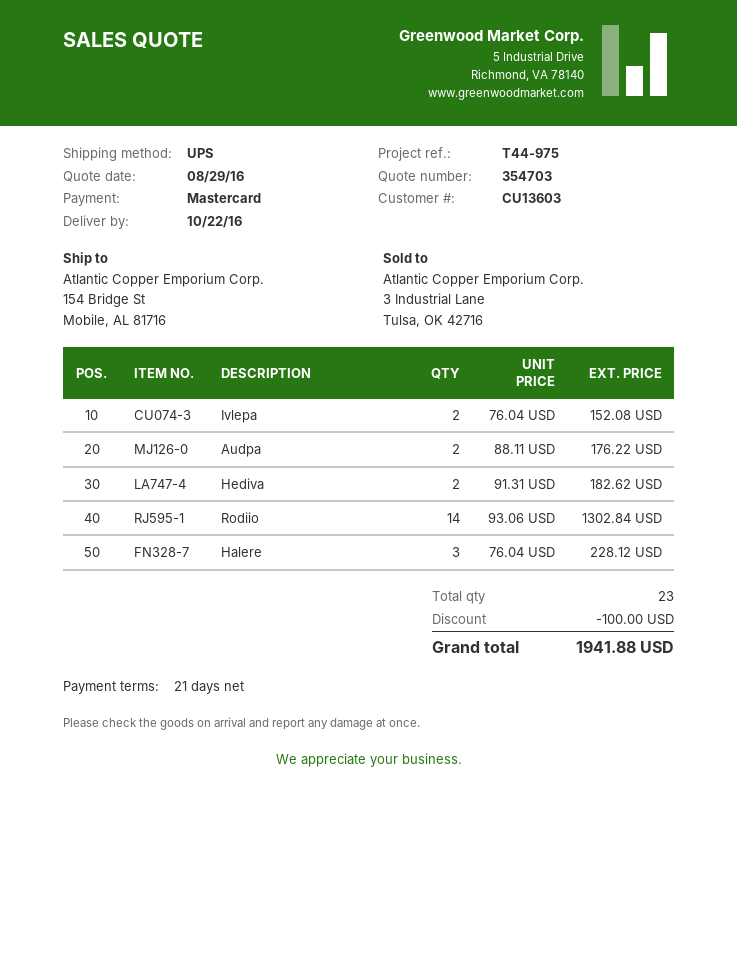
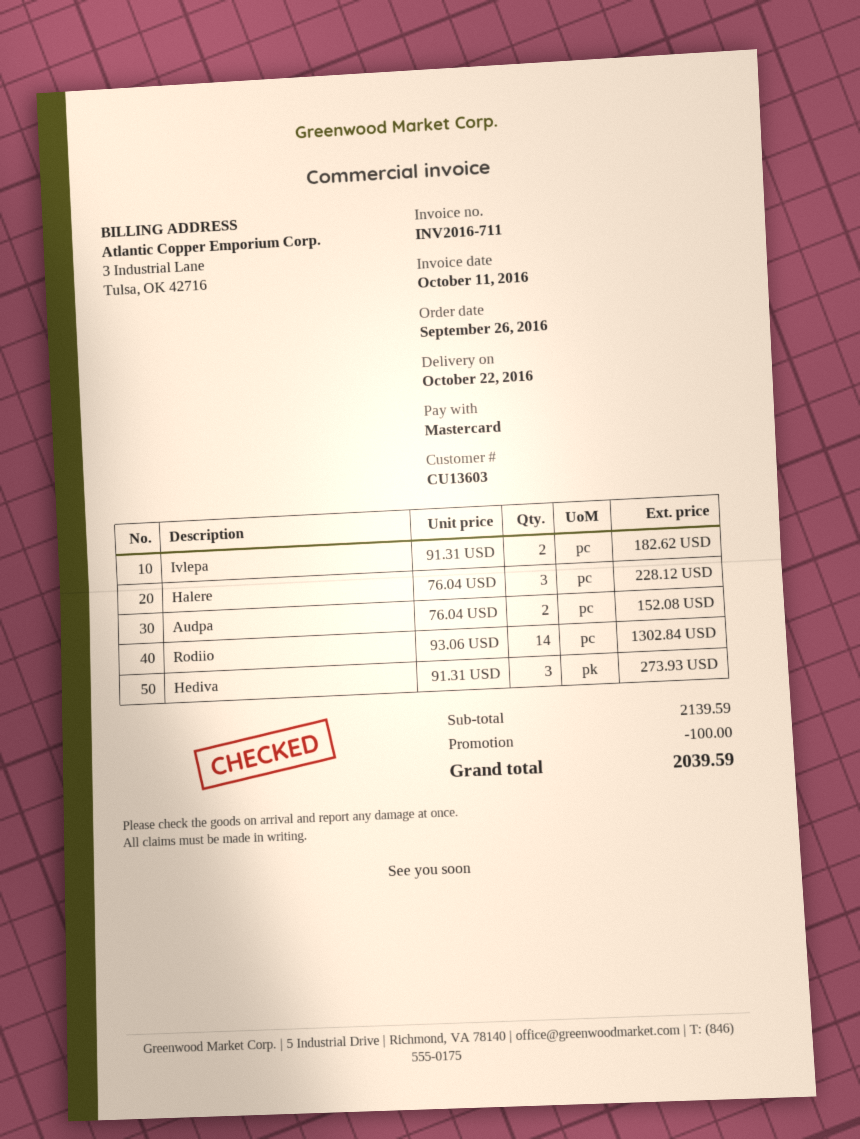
Ivlepa: 2 x 76.04 = 152.08 -> 2 x 91.31 = 182.62
Audpa: 2 x 88.11 = 176.22 -> 2 x 76.04 = 152.08
Hediva: 2 x 91.31 = 182.62 -> 3 x 91.31 = 273.93
total: 1941.88 -> 2039.59

